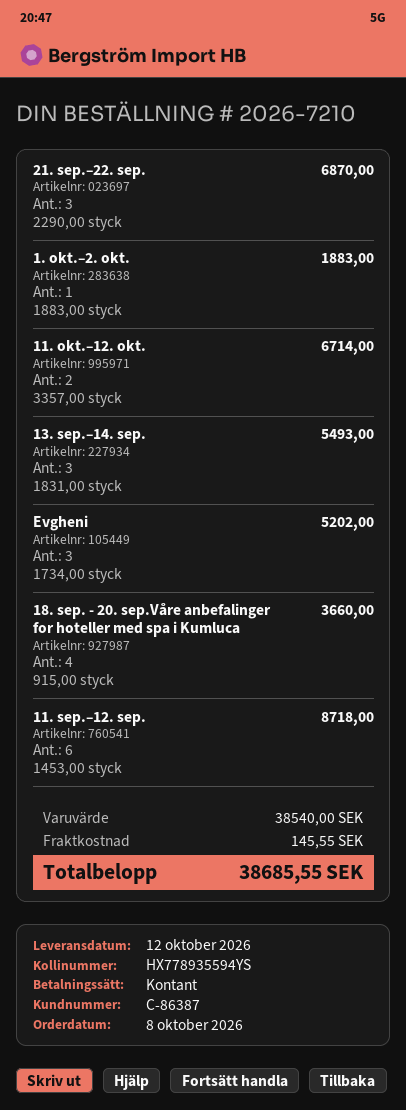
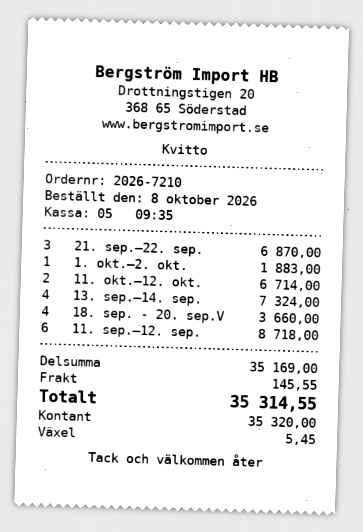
13. sep.–14. sep.: 3 for 5493.00 -> 4 for 7324.00
Evgheni: 3 for 5202.00 -> none
subtotal: 38540.00 -> 35169.00
total: 38685.55 -> 35314.55

